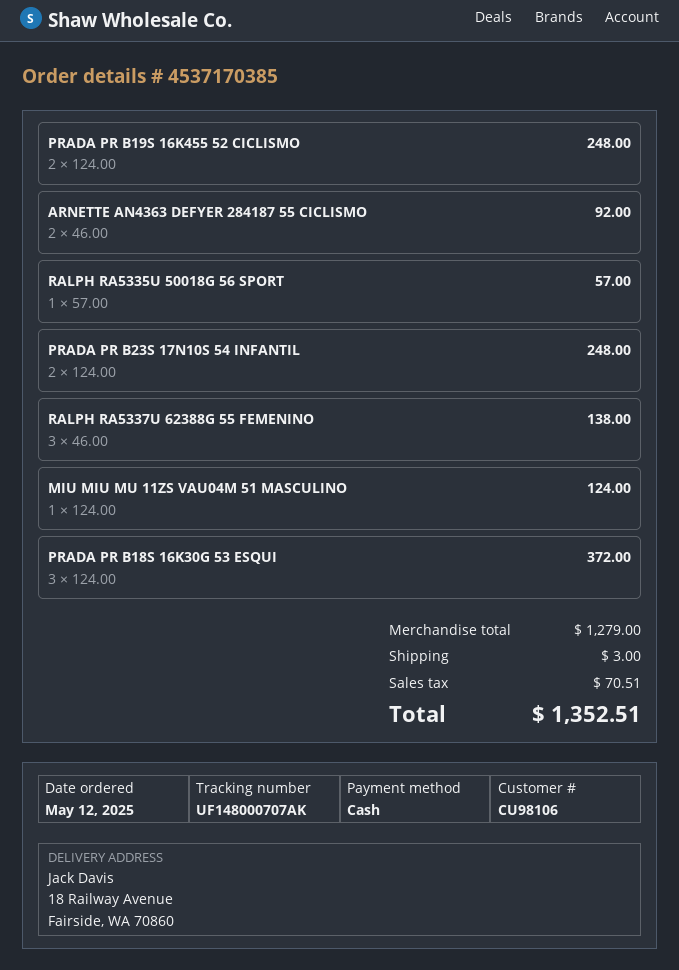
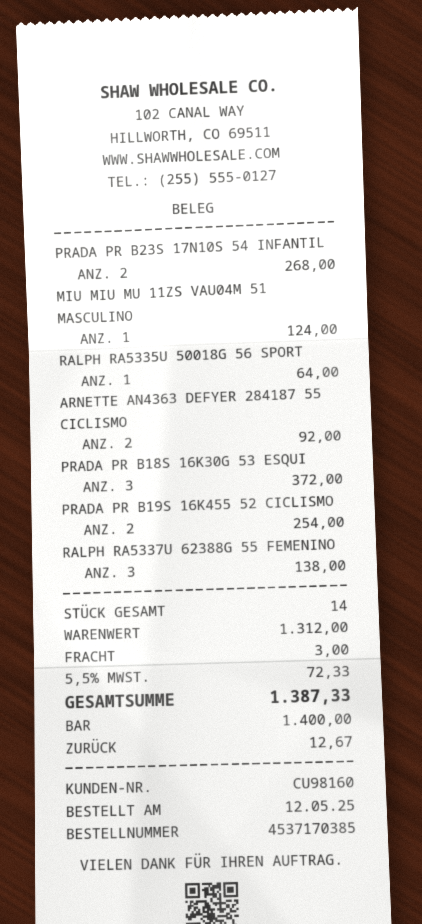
customer number: CU98106 -> CU98160
PRADA PR B19S 16K455 52 CICLISMO: 2 for 248.00 -> 2 for 254.00
RALPH RA5335U 50018G 56 SPORT: 1 for 57.00 -> 1 for 64.00
PRADA PR B23S 17N10S 54 INFANTIL: 2 for 248.00 -> 2 for 268.00
subtotal: 1279.00 -> 1312.00
tax: 70.51 -> 72.33
total: 1352.51 -> 1387.33

